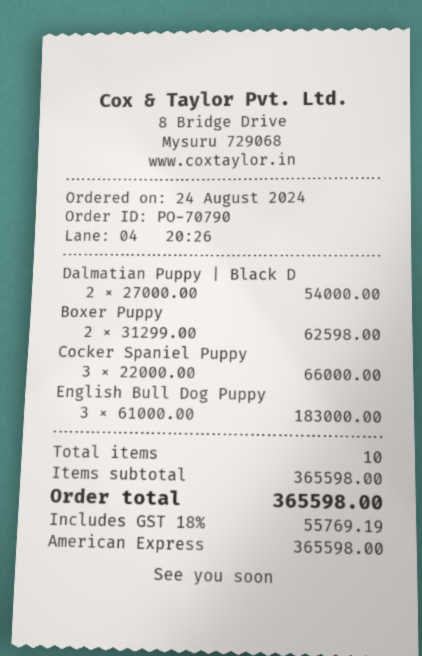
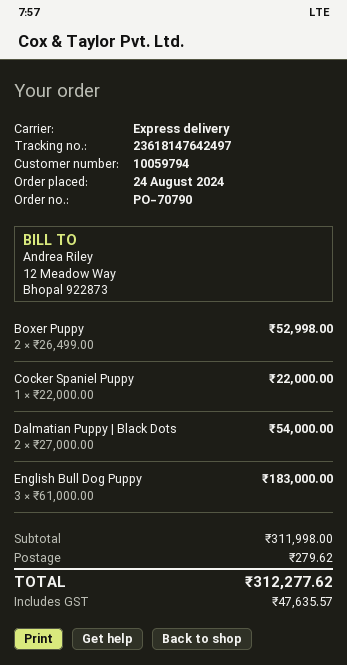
Boxer Puppy: 2 x 31299.00 = 62598.00 -> 2 x 26499.00 = 52998.00
Cocker Spaniel Puppy: 3 x 22000.00 = 66000.00 -> 1 x 22000.00 = 22000.00
subtotal: 365598.00 -> 311998.00
shipping: none -> 279.62
tax: 55769.19 -> 47635.57
total: 365598.00 -> 312277.62

